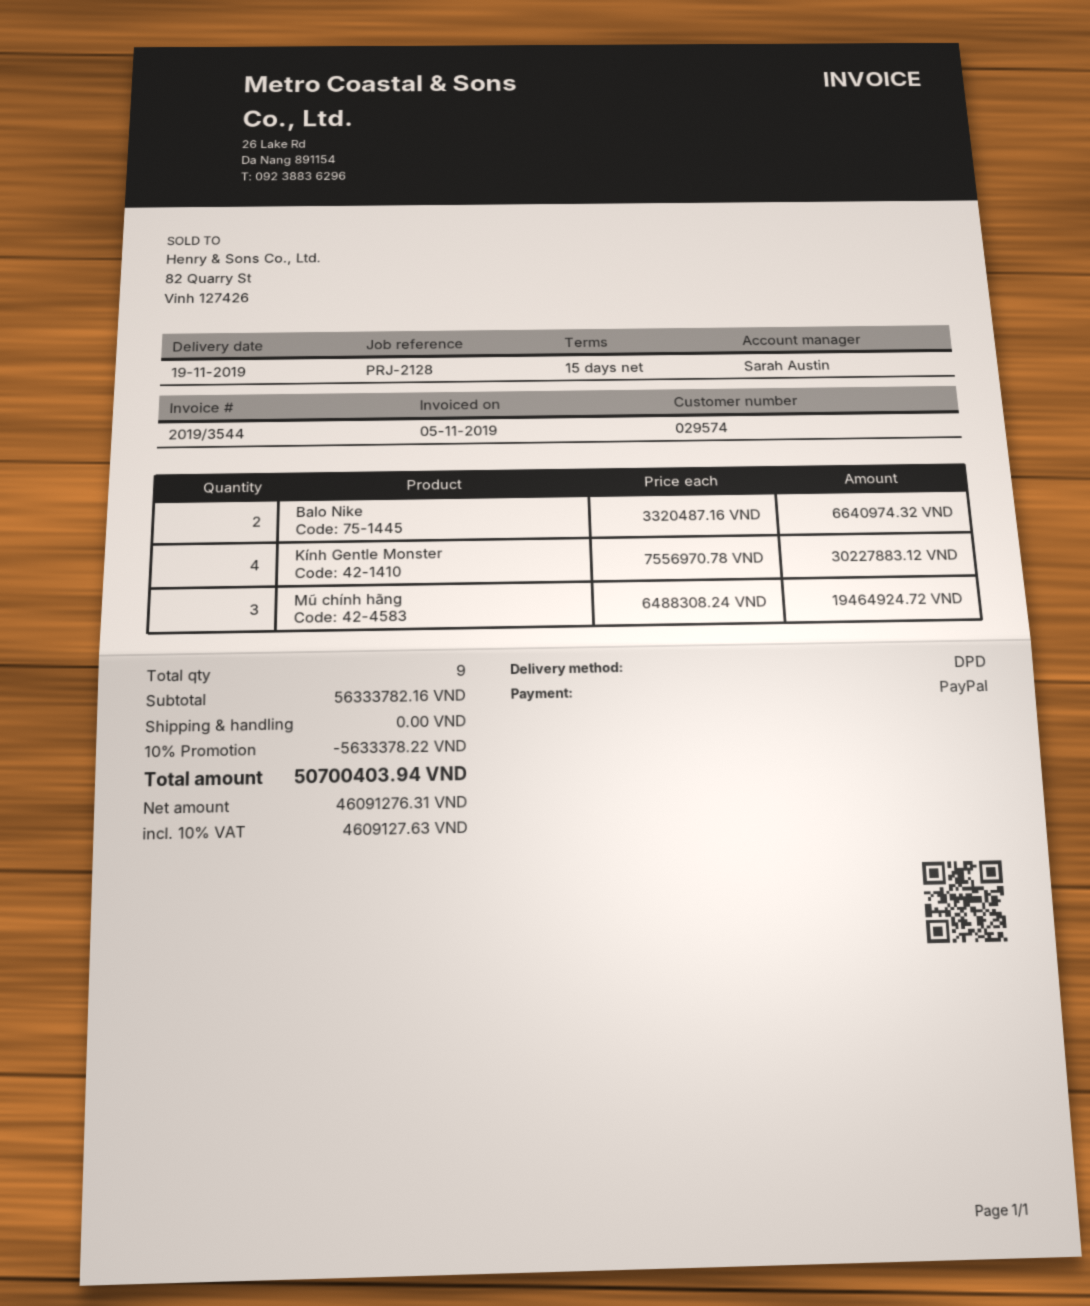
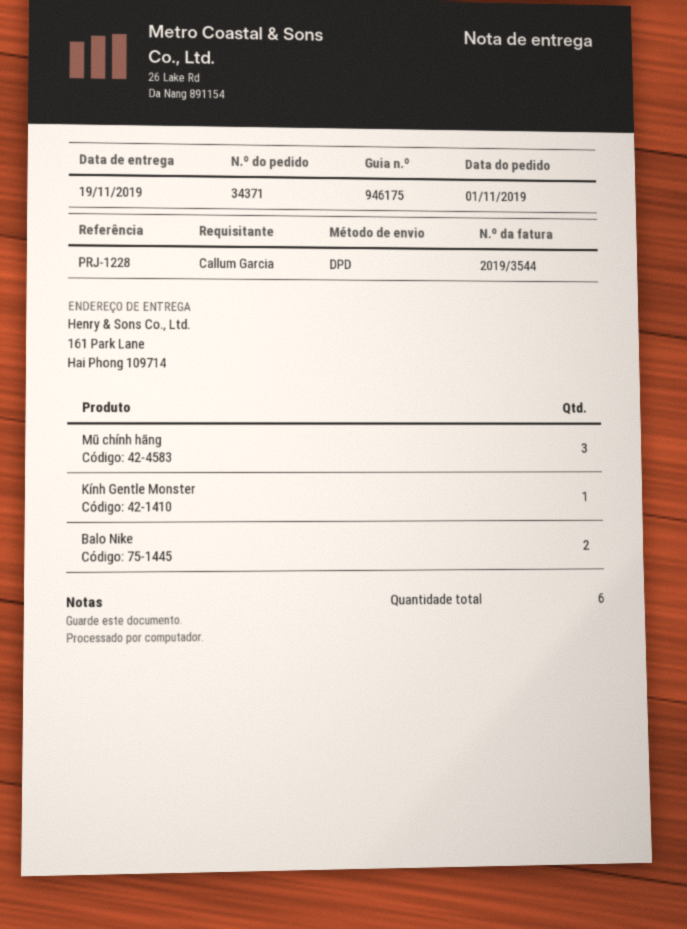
reference: PRJ-2128 -> PRJ-1228
Kính Gentle Monster: 4 -> 1
total quantity: 9 -> 6

